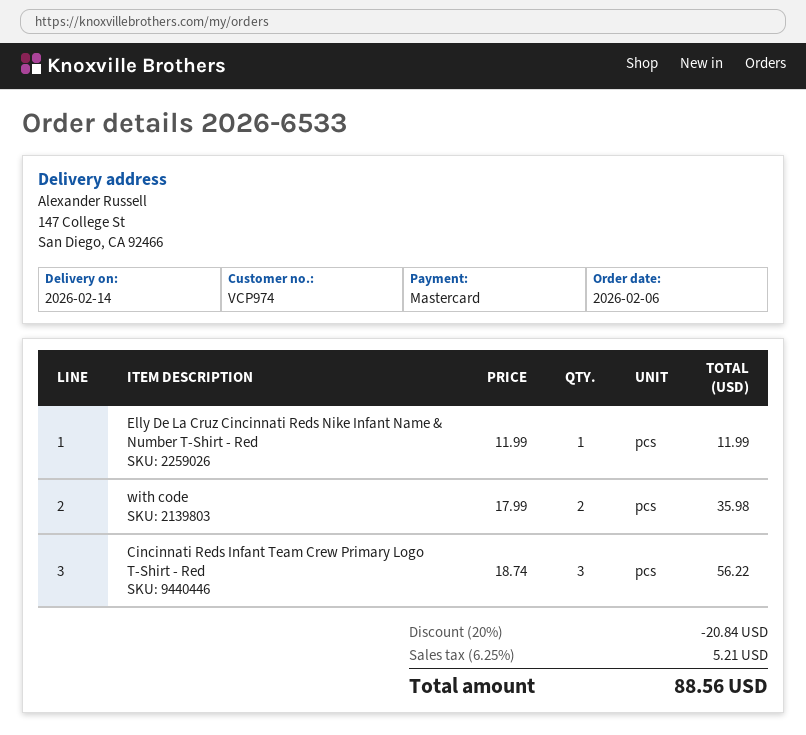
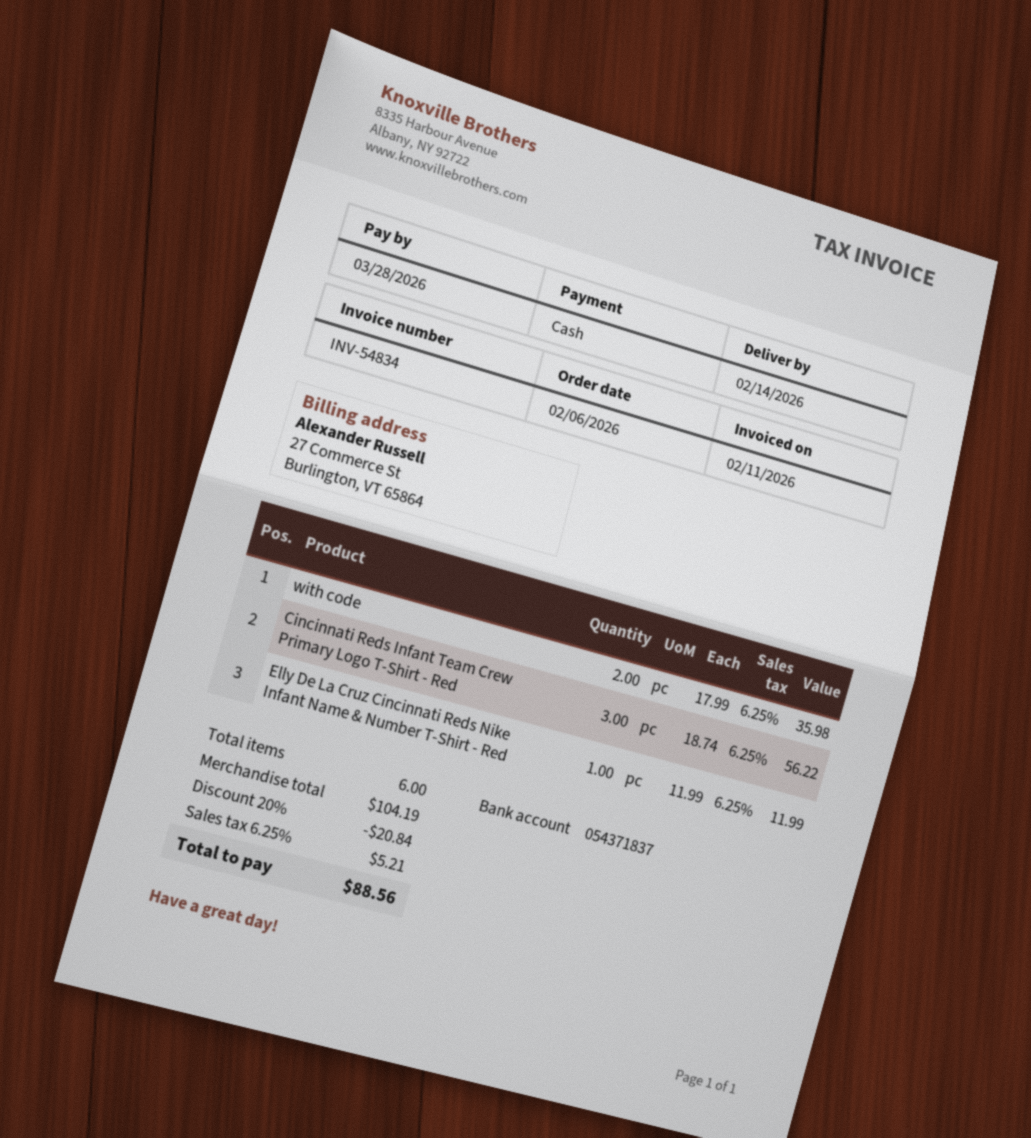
payment method: Mastercard -> cash

